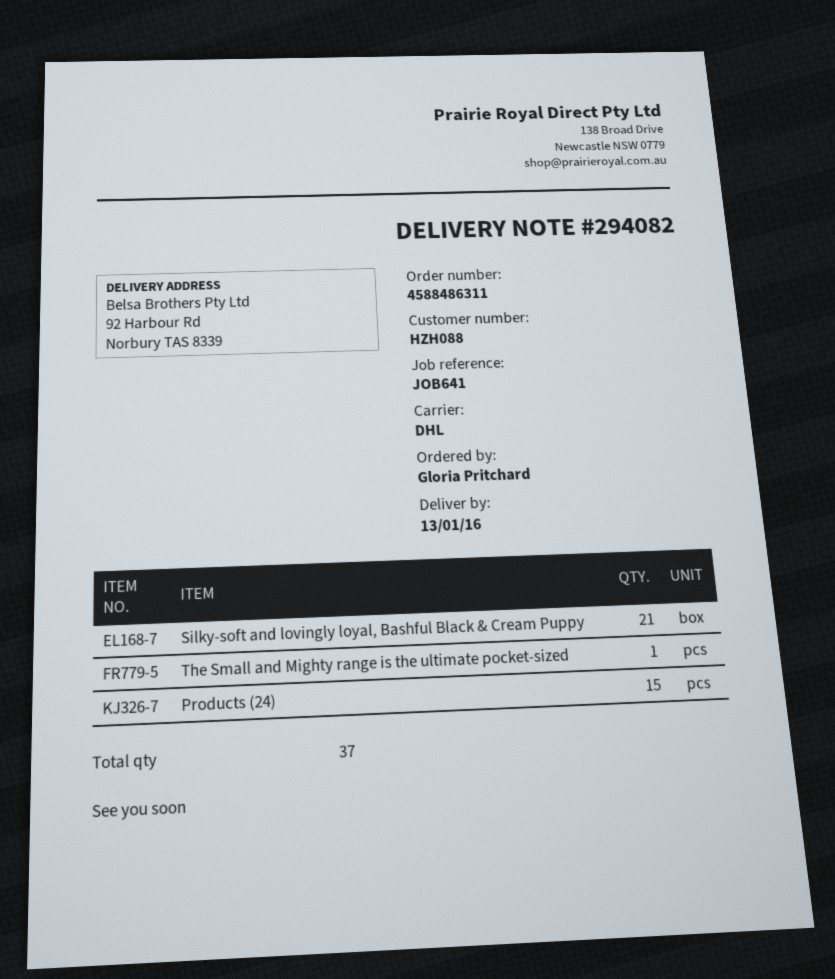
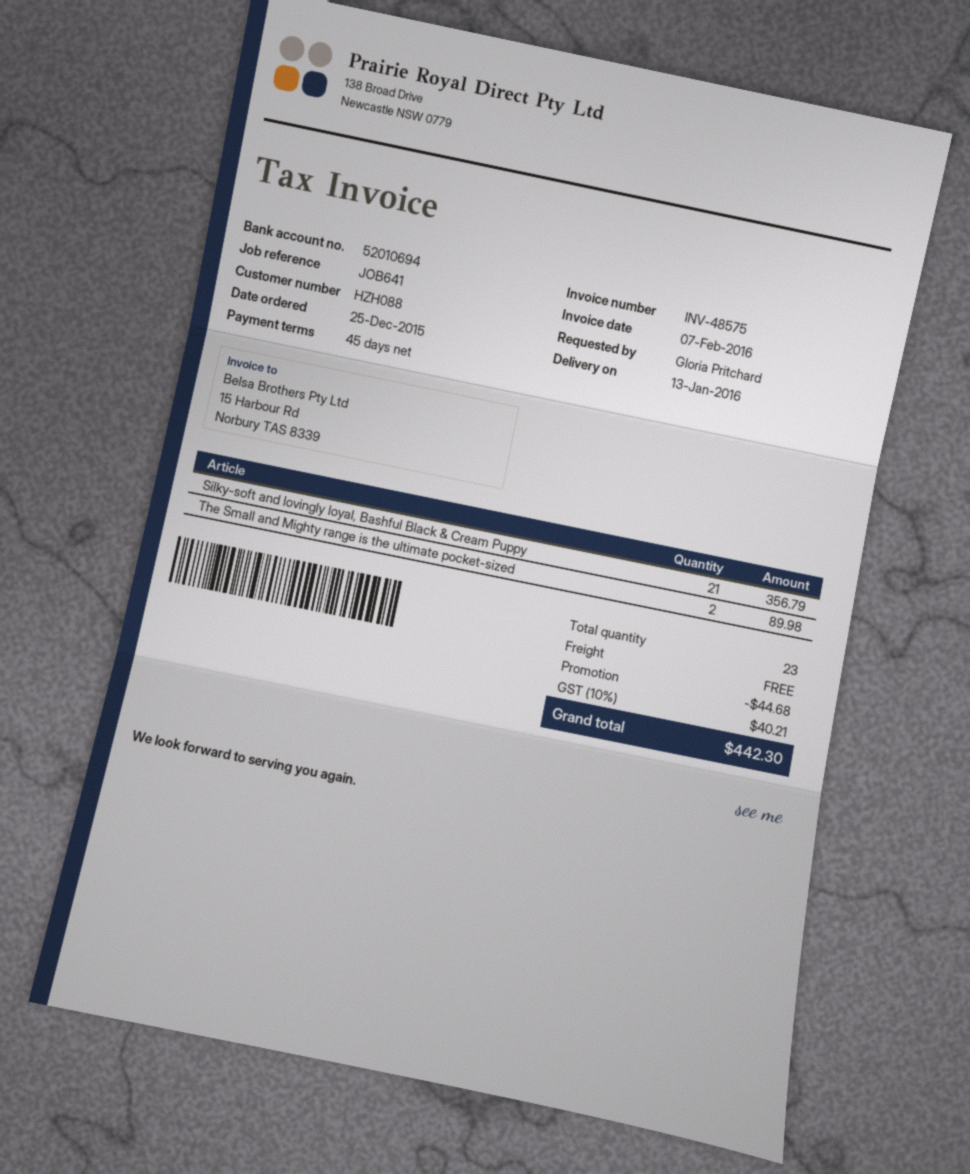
The Small and Mighty range is the ultimate pocket-sized: 1 -> 2
Products (24): 15 -> none
total quantity: 37 -> 23

